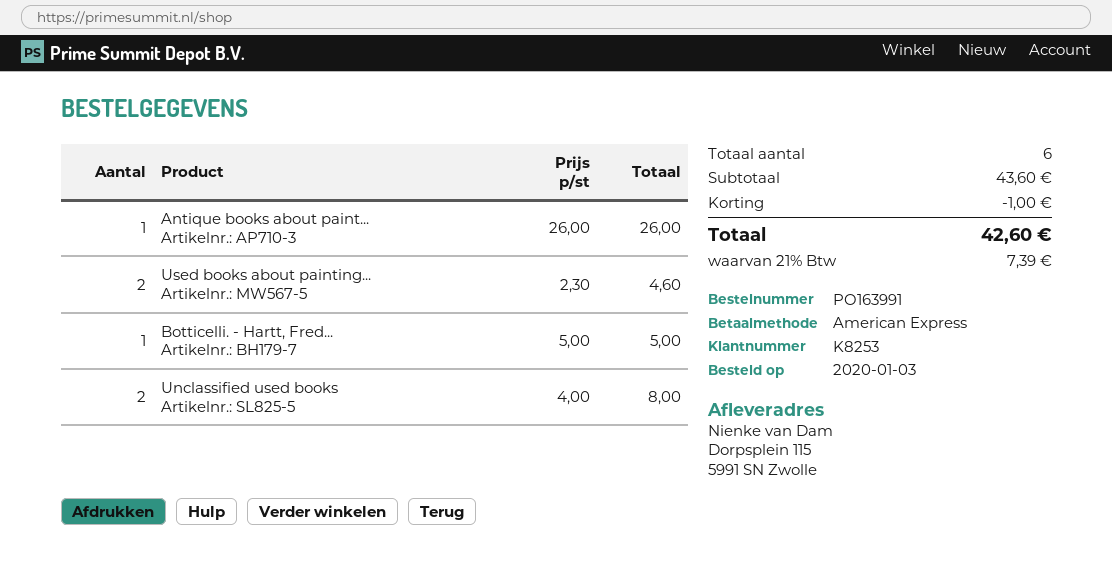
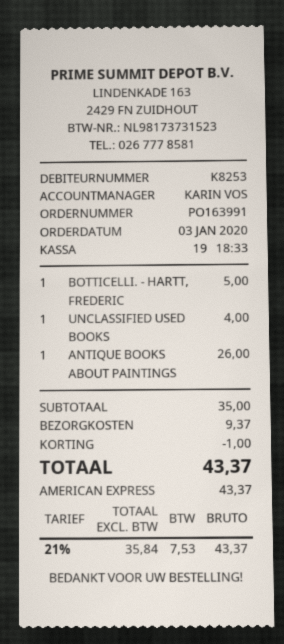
Used books about painting...: 2 for 4.60 -> none
Unclassified used books: 2 for 8.00 -> 1 for 4.00
subtotal: 43.60 -> 35.00
shipping: none -> 9.37
tax: 21% = 7.39 -> 21% = 7.53
total: 42.60 -> 43.37

